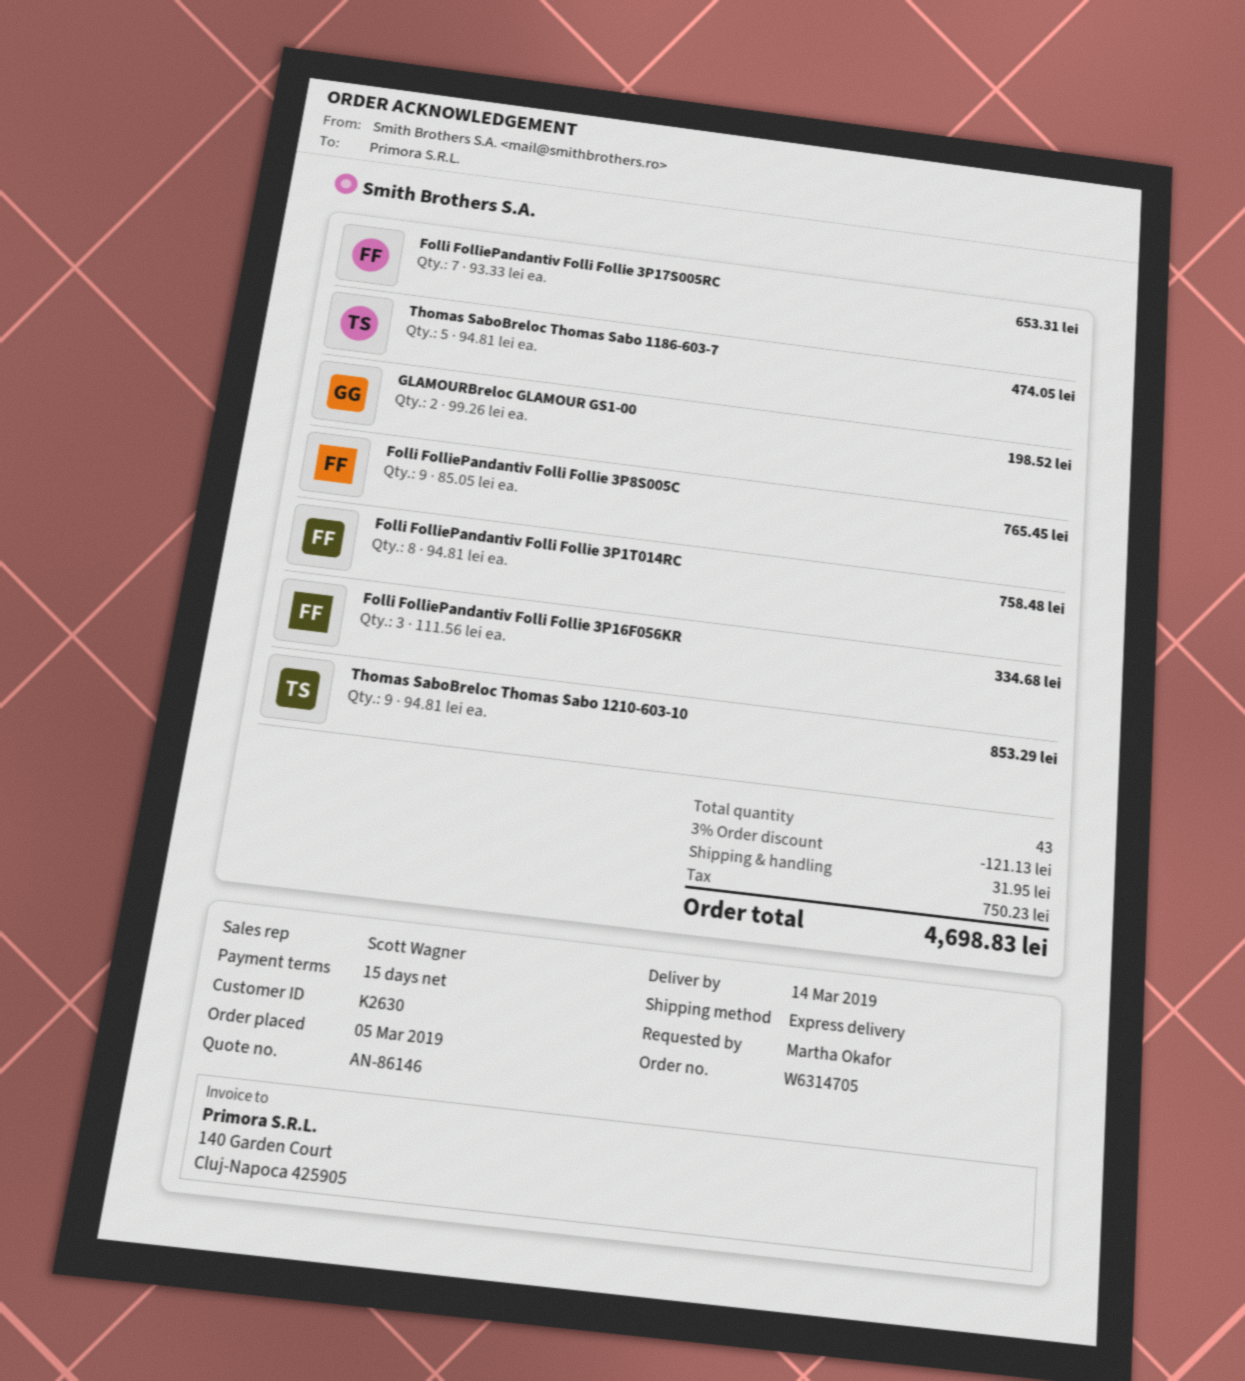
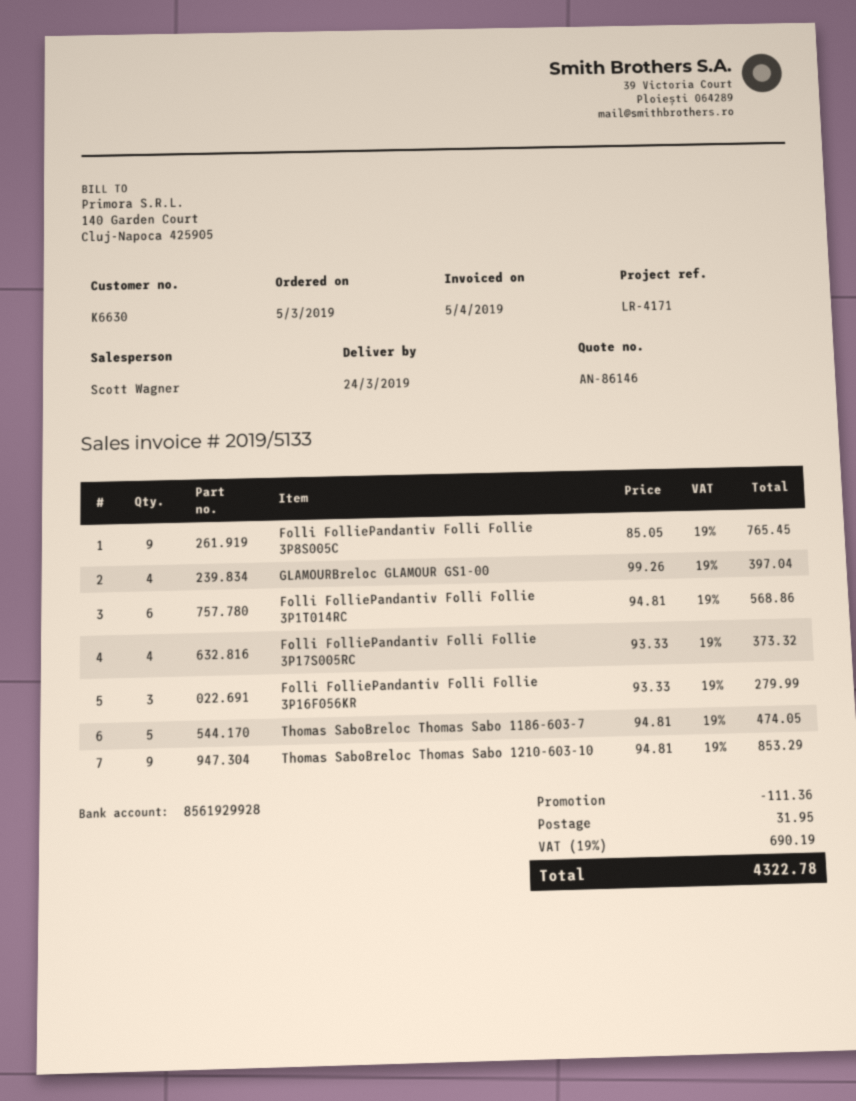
delivery date: 2019-03-14 -> 2019-03-24
customer number: K2630 -> K6630
Folli FolliePandantiv Folli Follie 3P17S005RC: 7 x 93.33 = 653.31 -> 4 x 93.33 = 373.32
GLAMOURBreloc GLAMOUR GS1-00: 2 x 99.26 = 198.52 -> 4 x 99.26 = 397.04
Folli FolliePandantiv Folli Follie 3P1T014RC: 8 x 94.81 = 758.48 -> 6 x 94.81 = 568.86
Folli FolliePandantiv Folli Follie 3P16F056KR: 3 x 111.56 = 334.68 -> 3 x 93.33 = 279.99
discount: 121.13 -> 111.36
tax: 750.23 -> 690.19
total: 4698.83 -> 4322.78

